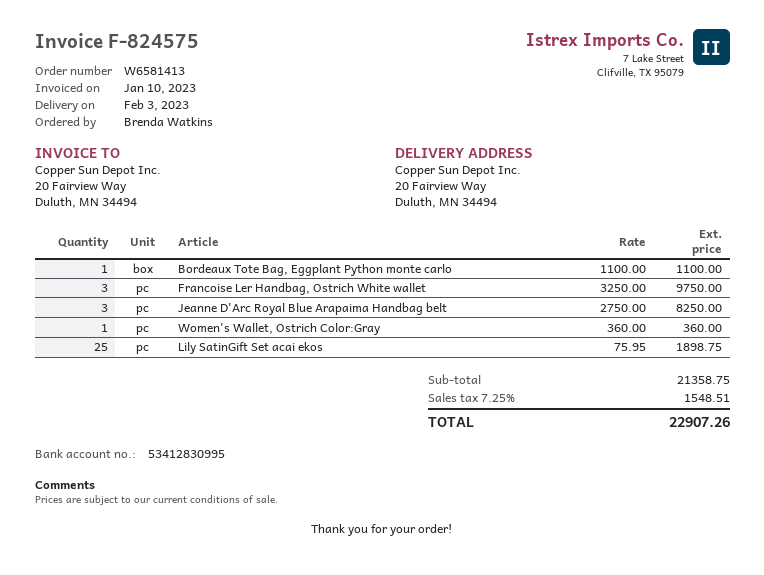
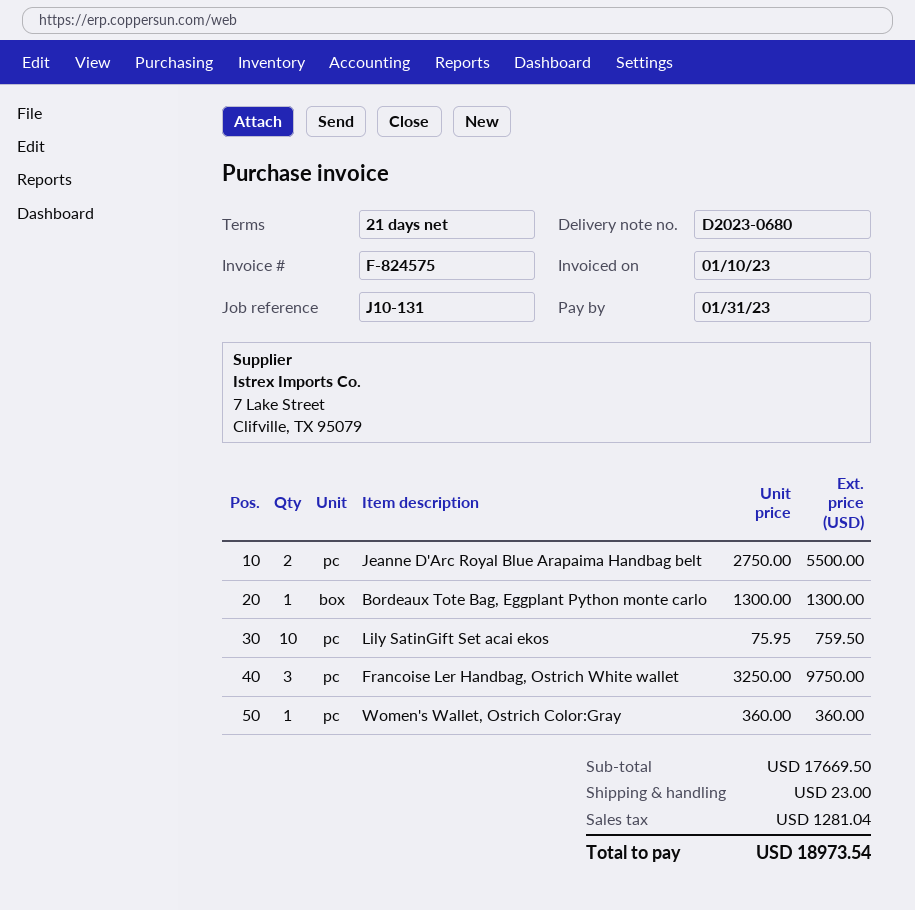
Bordeaux Tote Bag, Eggplant Python monte carlo: 1 x 1100.00 = 1100.00 -> 1 x 1300.00 = 1300.00
Jeanne D'Arc Royal Blue Arapaima Handbag belt: 3 x 2750.00 = 8250.00 -> 2 x 2750.00 = 5500.00
Lily SatinGift Set acai ekos: 25 x 75.95 = 1898.75 -> 10 x 75.95 = 759.50
subtotal: 21358.75 -> 17669.50
shipping: none -> 23.00
tax: 1548.51 -> 1281.04
total: 22907.26 -> 18973.54

